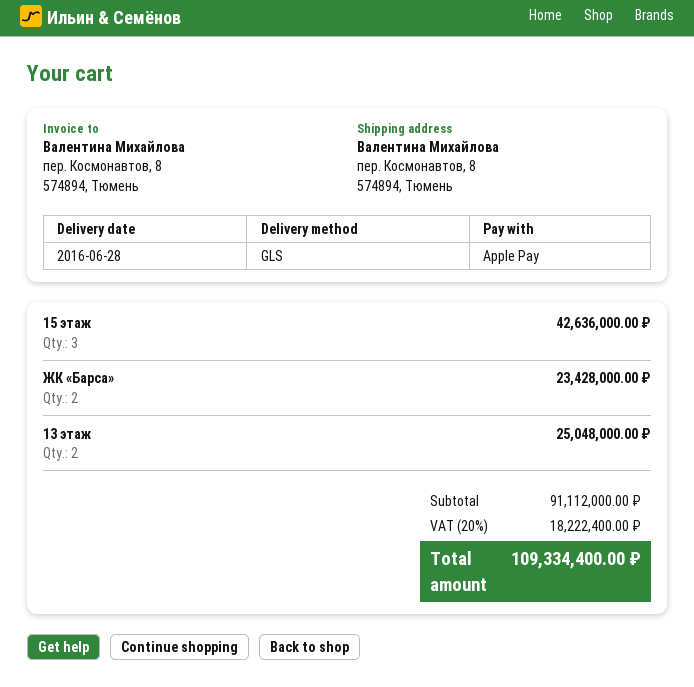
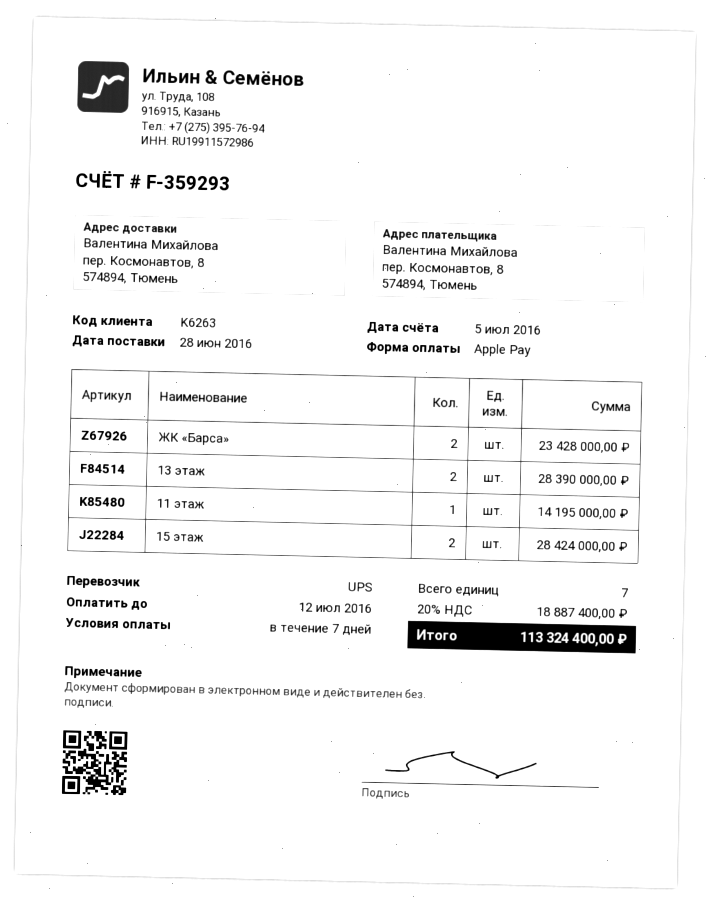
shipping method: GLS -> UPS
15 этаж: 3 for 42636000.00 -> 2 for 28424000.00
13 этаж: 2 for 25048000.00 -> 2 for 28390000.00
11 этаж: none -> 1 for 14195000.00
tax: 20% = 18222400.00 -> 20% = 18887400.00
total: 109334400.00 -> 113324400.00

